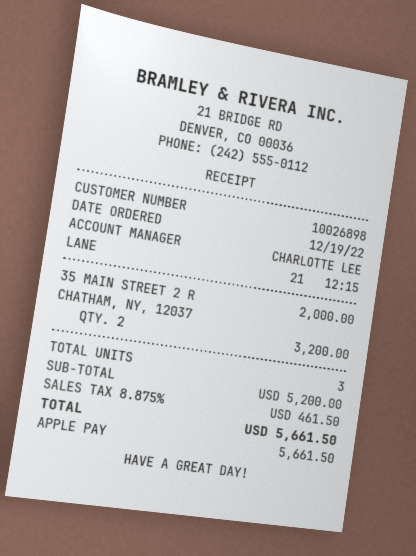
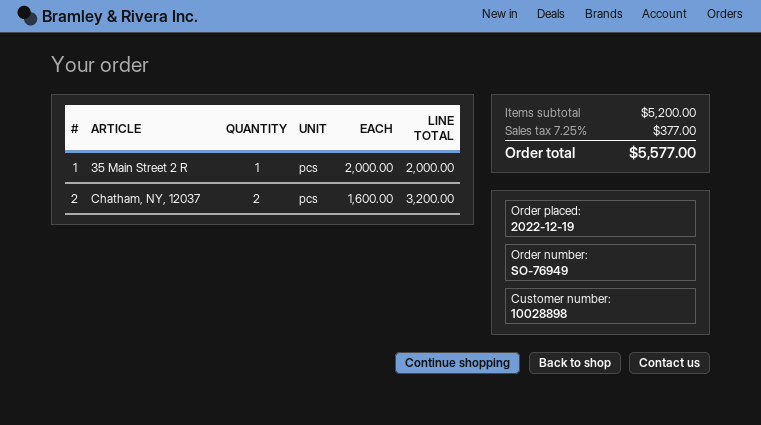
customer number: 10026898 -> 10028898
tax: 8.875% = 461.50 -> 7.25% = 377.00
total: 5661.50 -> 5577.00

